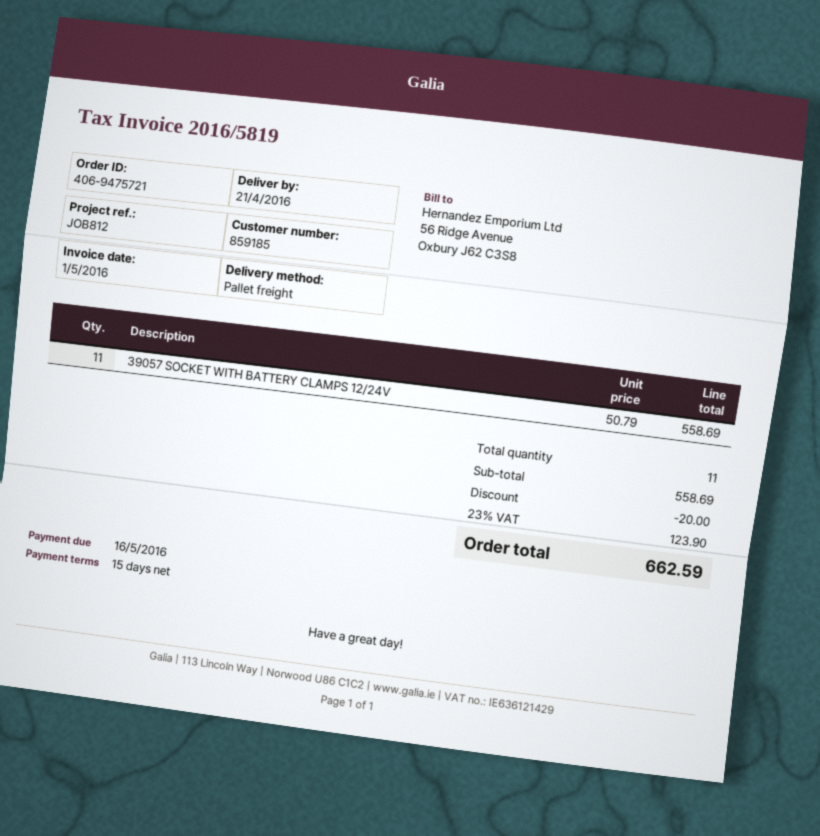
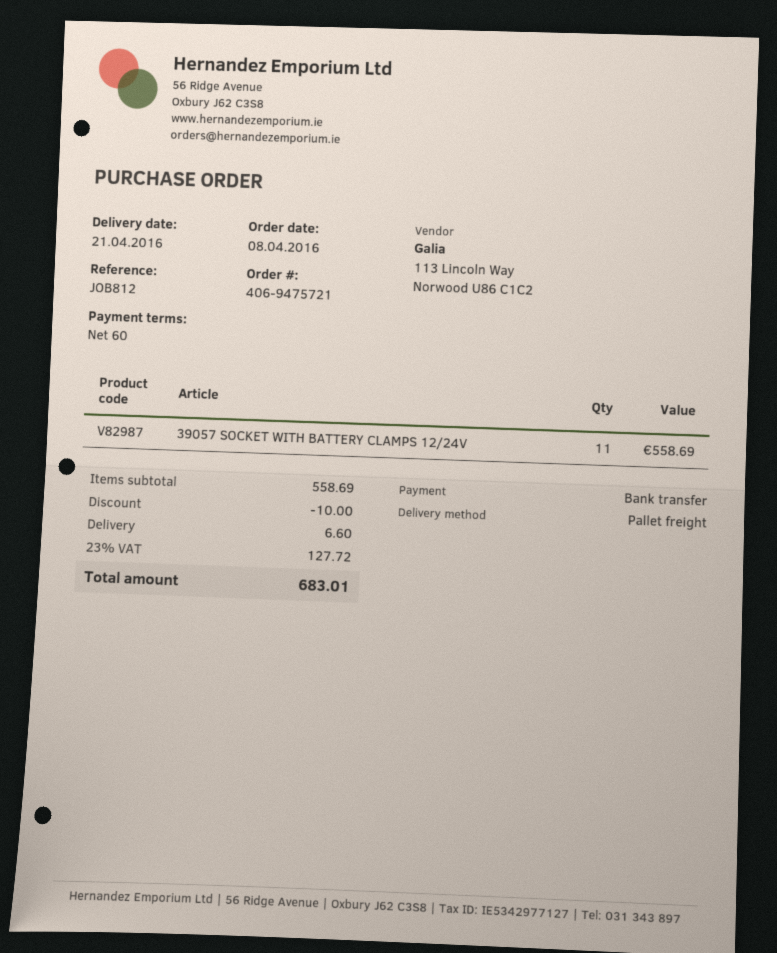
payment terms: 15 days -> 60 days
discount: 20.00 -> 10.00
shipping: none -> 6.60
tax: 23% = 123.90 -> 23% = 127.72
total: 662.59 -> 683.01

